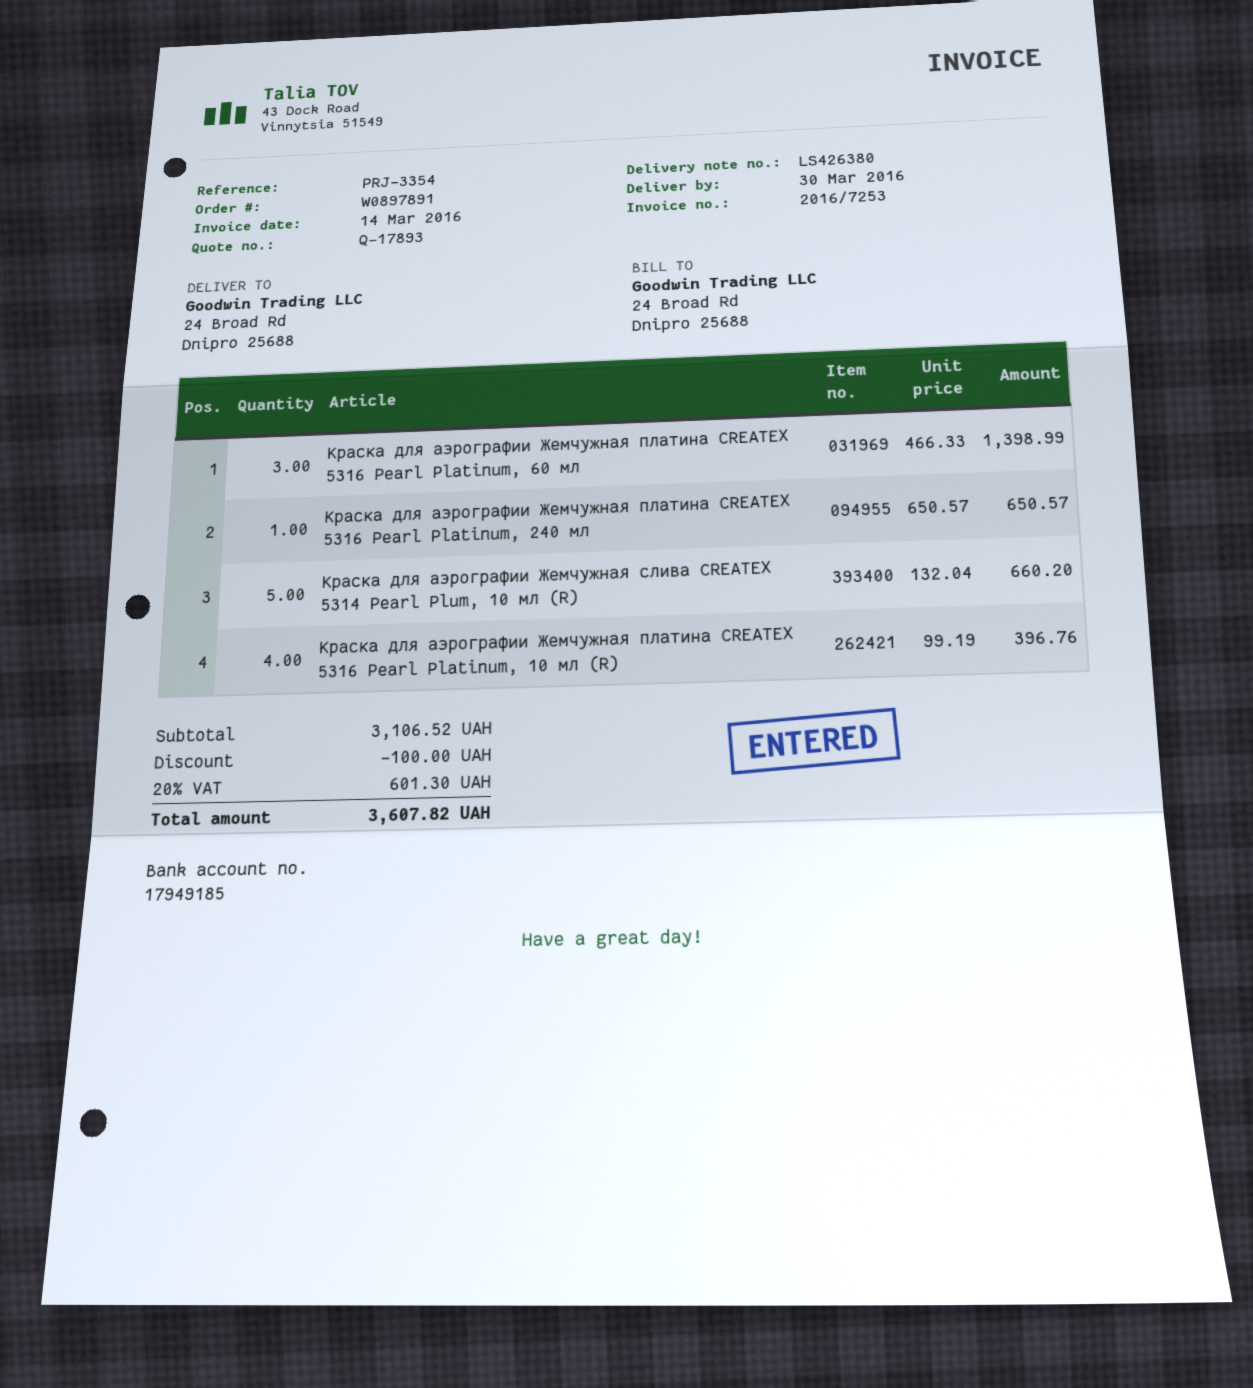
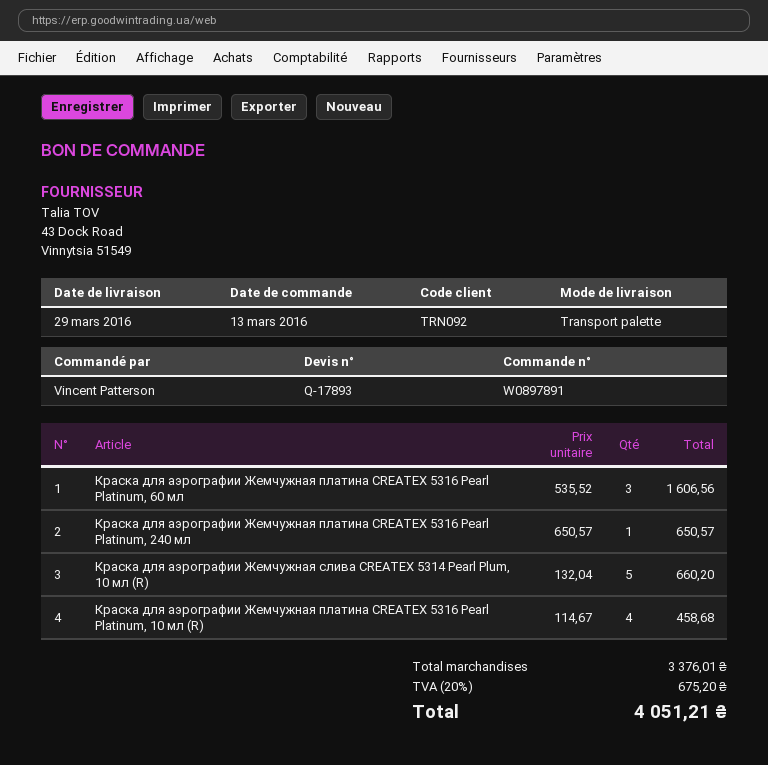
delivery date: 2016-03-30 -> 2016-03-29
Краска для аэрографии Жемчужная платина CREATEX 5316 Pearl Platinum, 60 мл: 3 x 466.33 = 1398.99 -> 3 x 535.52 = 1606.56
Краска для аэрографии Жемчужная платина CREATEX 5316 Pearl Platinum, 10 мл (R): 4 x 99.19 = 396.76 -> 4 x 114.67 = 458.68
subtotal: 3106.52 -> 3376.01
discount: 100.00 -> none
tax: 20% = 601.30 -> 20% = 675.20
total: 3607.82 -> 4051.21

